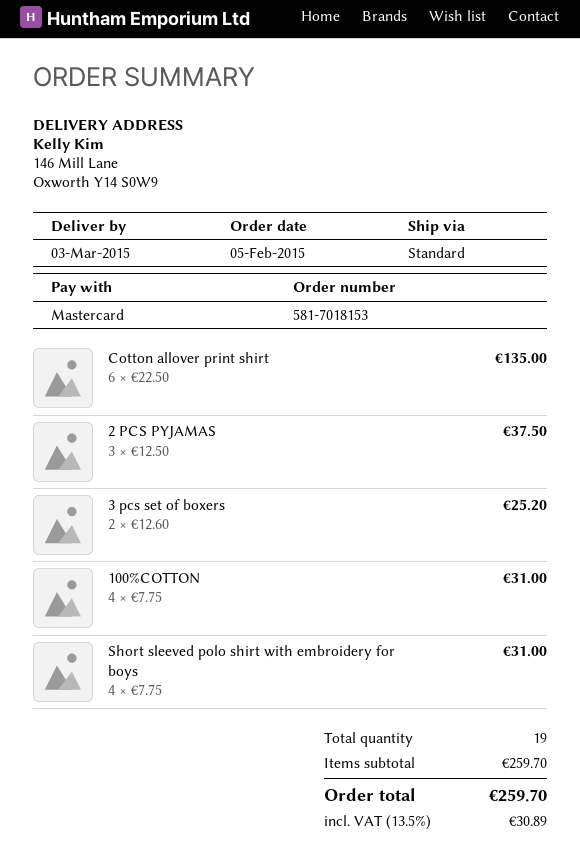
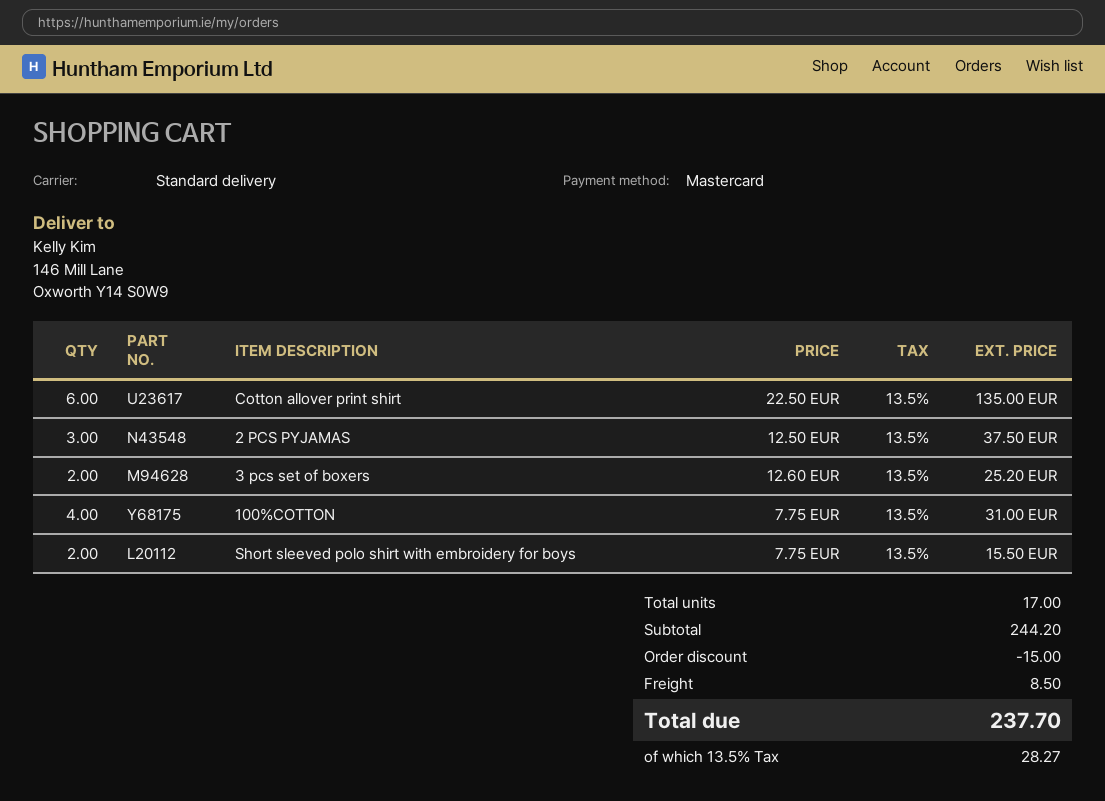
Short sleeved polo shirt with embroidery for boys: 4 x 7.75 = 31.00 -> 2 x 7.75 = 15.50
total quantity: 19 -> 17
subtotal: 259.70 -> 244.20
discount: none -> 15.00
shipping: none -> 8.50
tax: 13.5% = 30.89 -> 13.5% = 28.27
total: 259.70 -> 237.70

